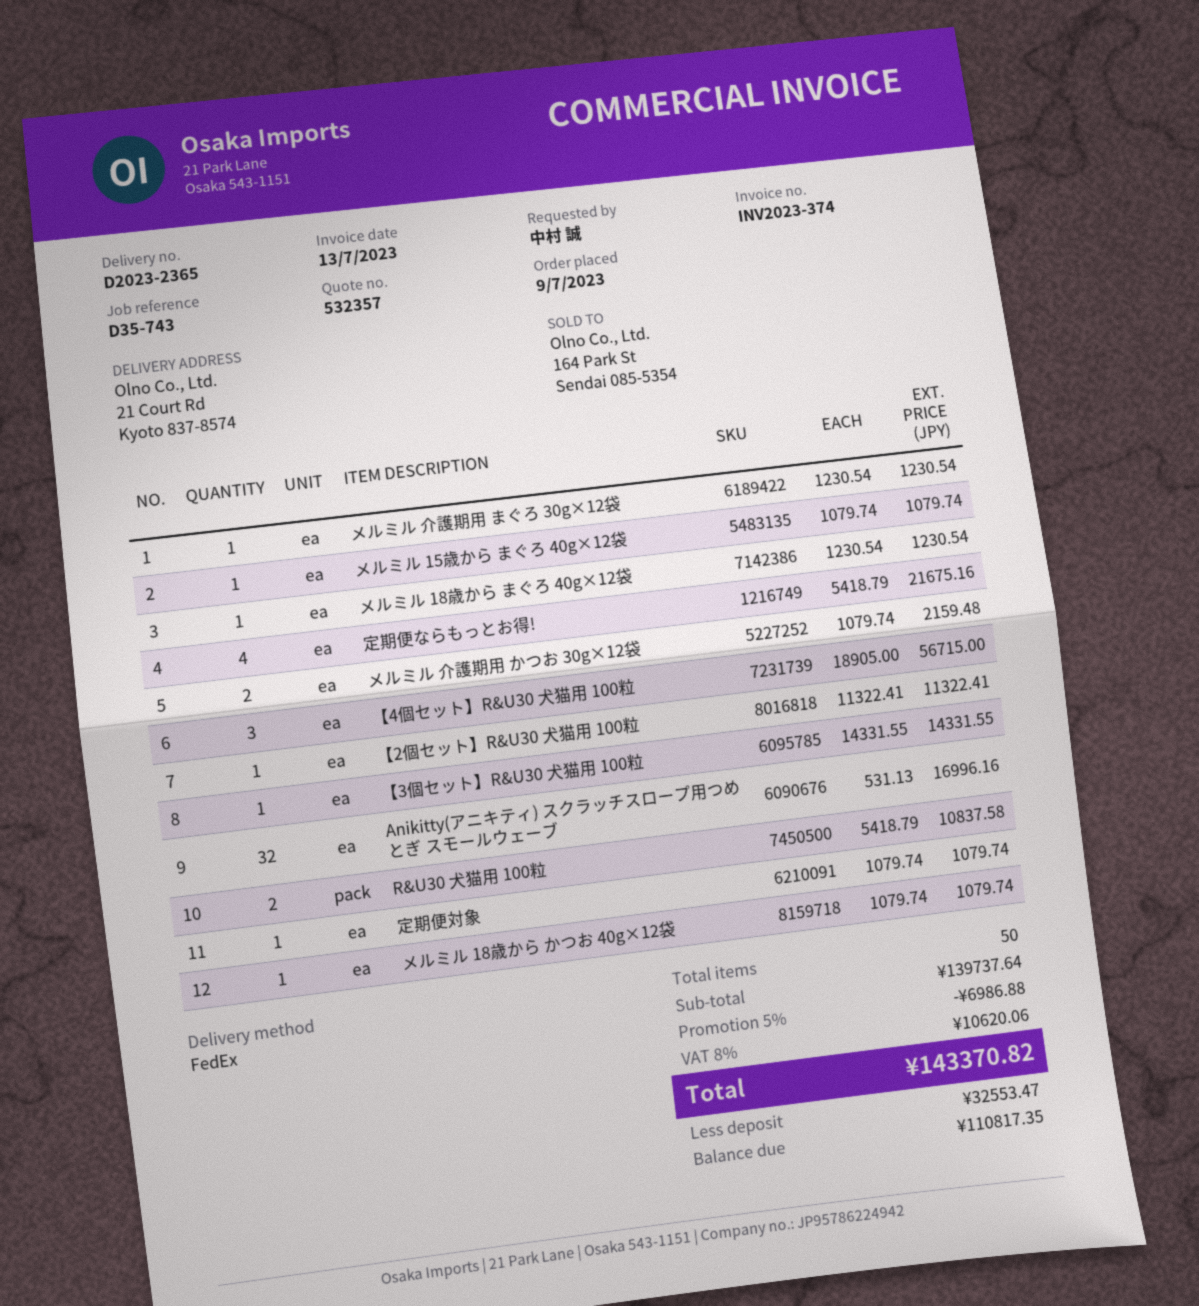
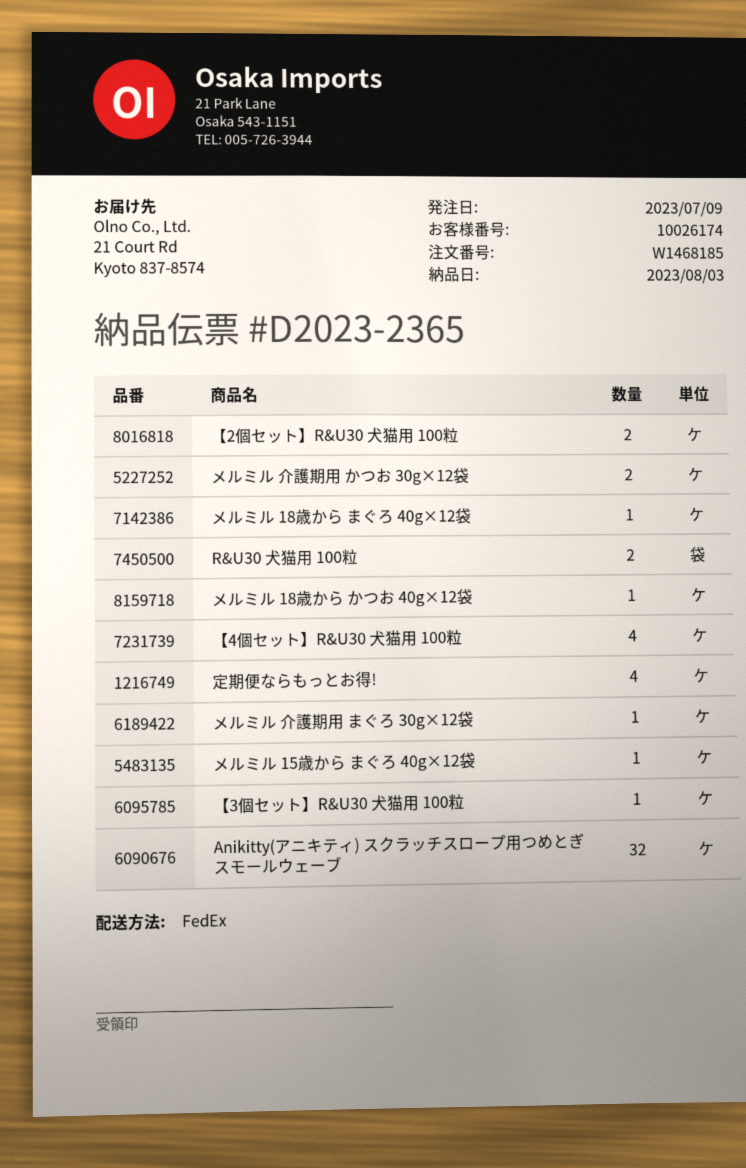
【4個セット】R&U30 犬猫用 100粒: 3 -> 4
【2個セット】R&U30 犬猫用 100粒: 1 -> 2
定期便対象: 1 -> none

